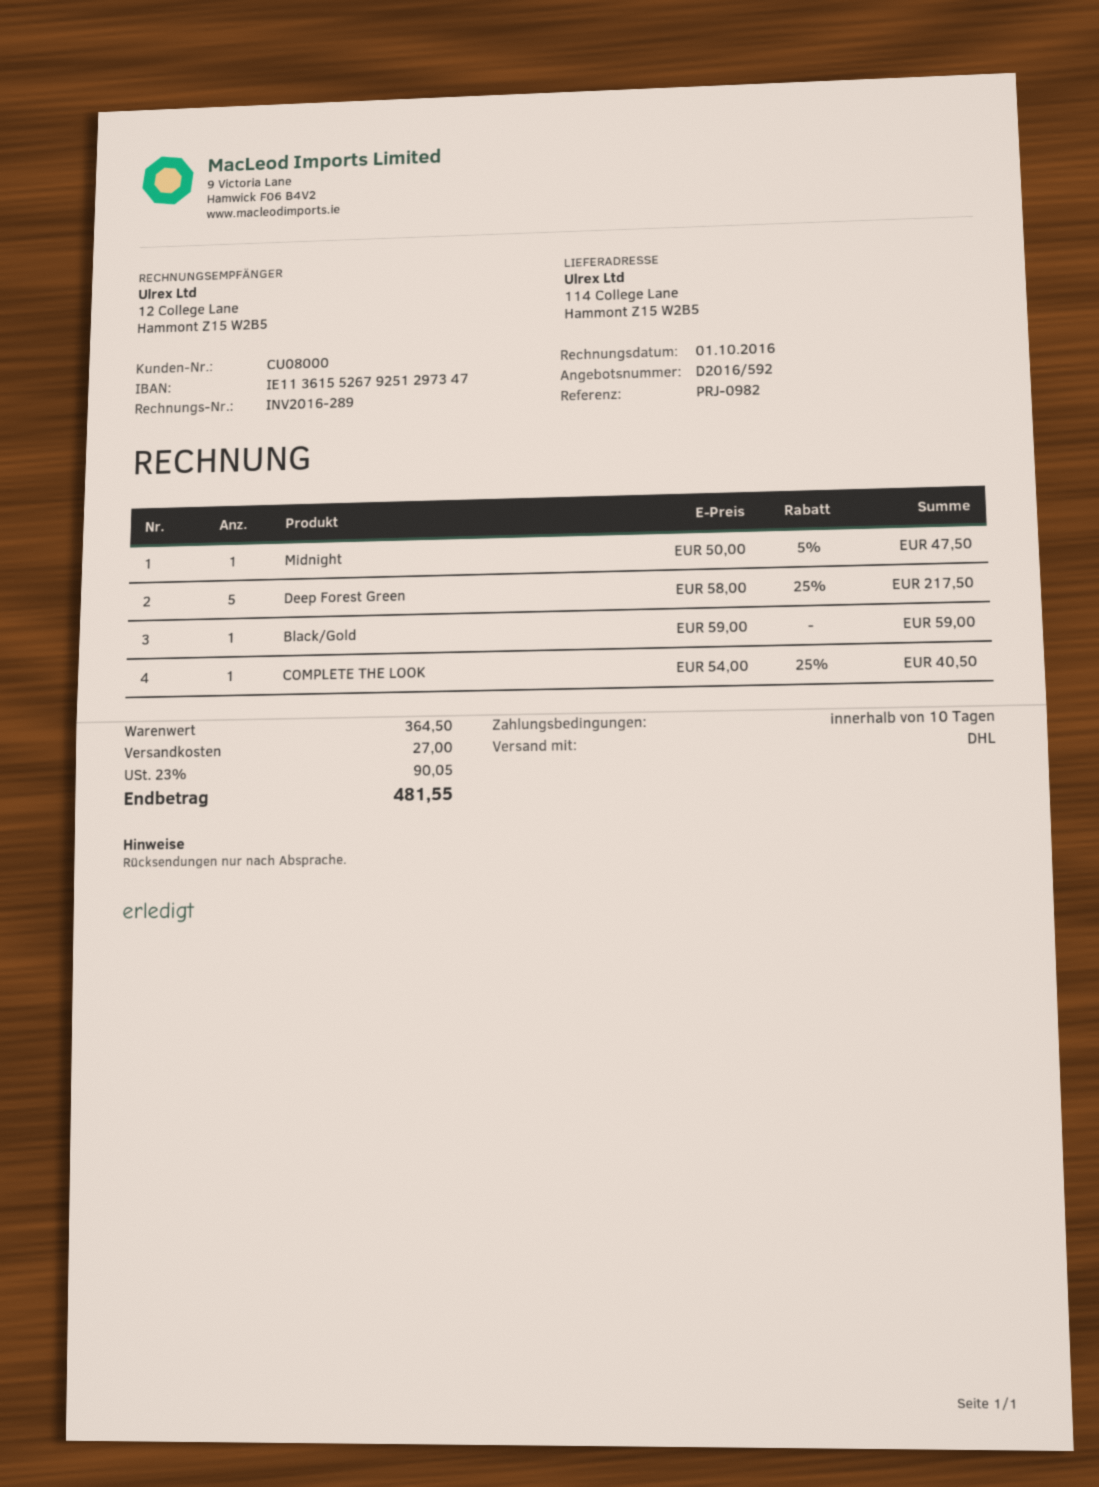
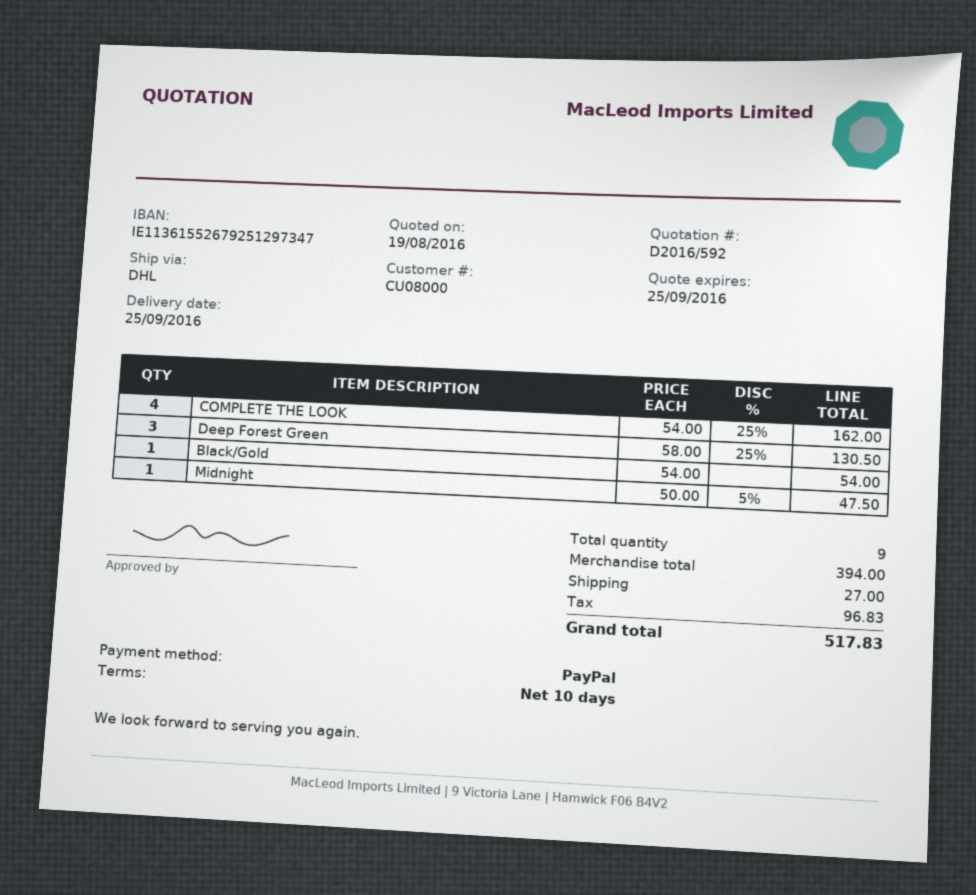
Deep Forest Green: 5 x 58.00 - 25% = 217.50 -> 3 x 58.00 - 25% = 130.50
Black/Gold: 1 x 59.00 = 59.00 -> 1 x 54.00 = 54.00
COMPLETE THE LOOK: 1 x 54.00 - 25% = 40.50 -> 4 x 54.00 - 25% = 162.00
subtotal: 364.50 -> 394.00
tax: 90.05 -> 96.83
total: 481.55 -> 517.83

